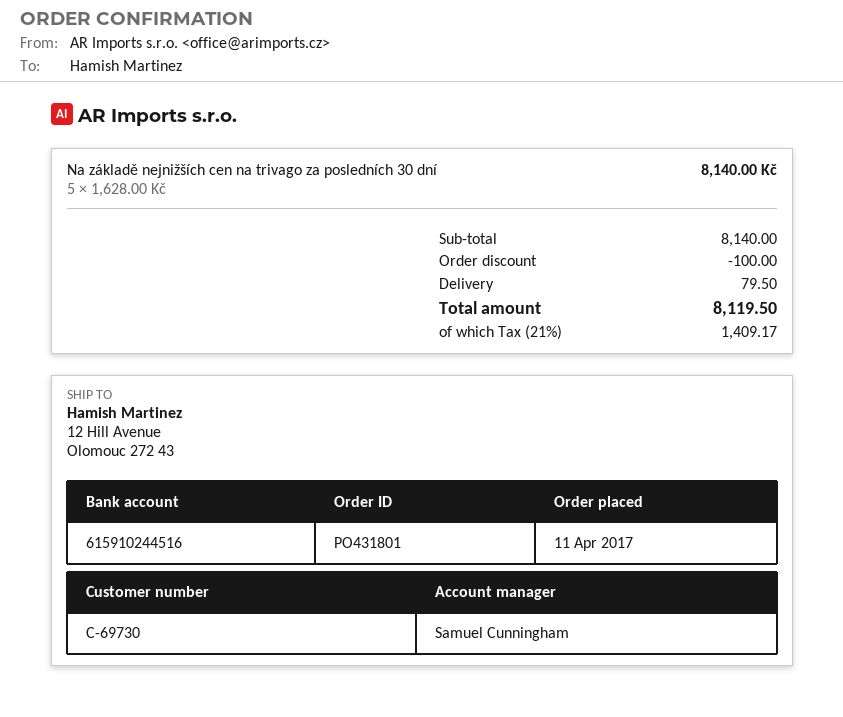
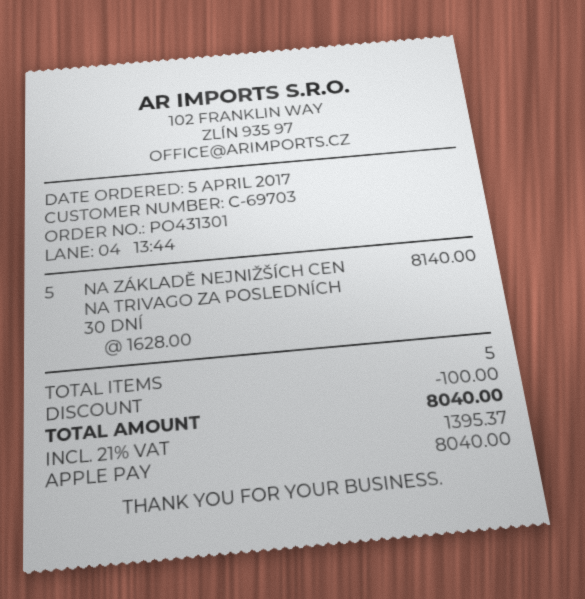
order number: PO431801 -> PO431301
order date: 2017-04-11 -> 2017-04-05
customer number: C-69730 -> C-69703
shipping: 79.50 -> none
tax: 21% = 1409.17 -> 21% = 1395.37
total: 8119.50 -> 8040.00

